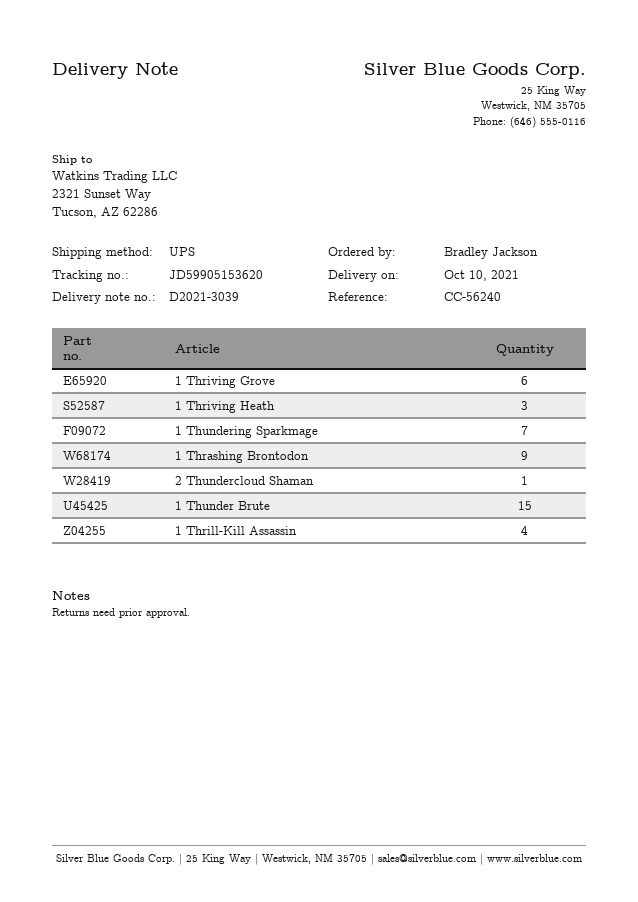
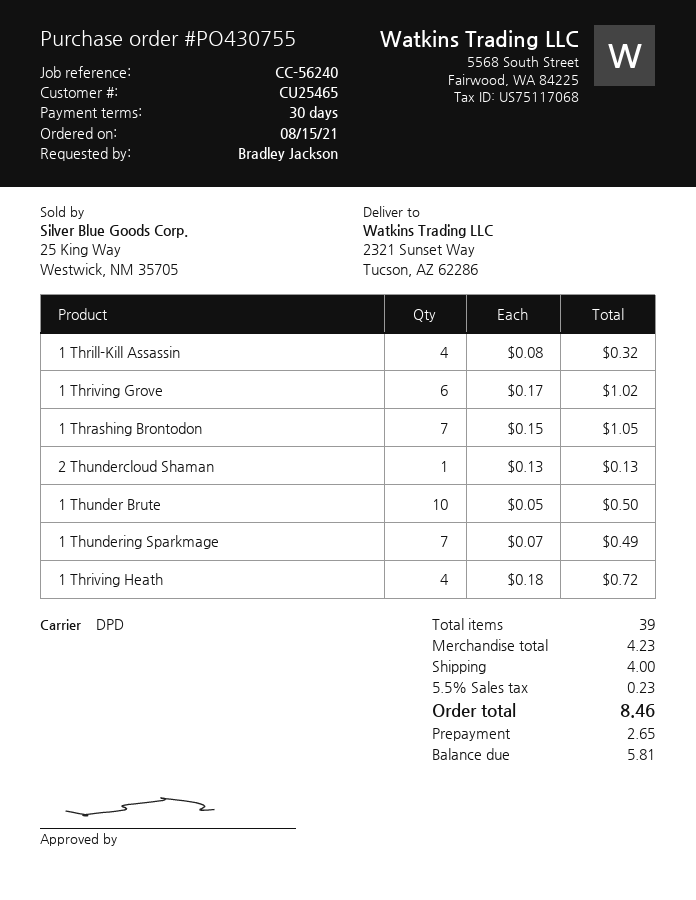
shipping method: UPS -> DPD
1 Thriving Heath: 3 -> 4
1 Thrashing Brontodon: 9 -> 7
1 Thunder Brute: 15 -> 10

